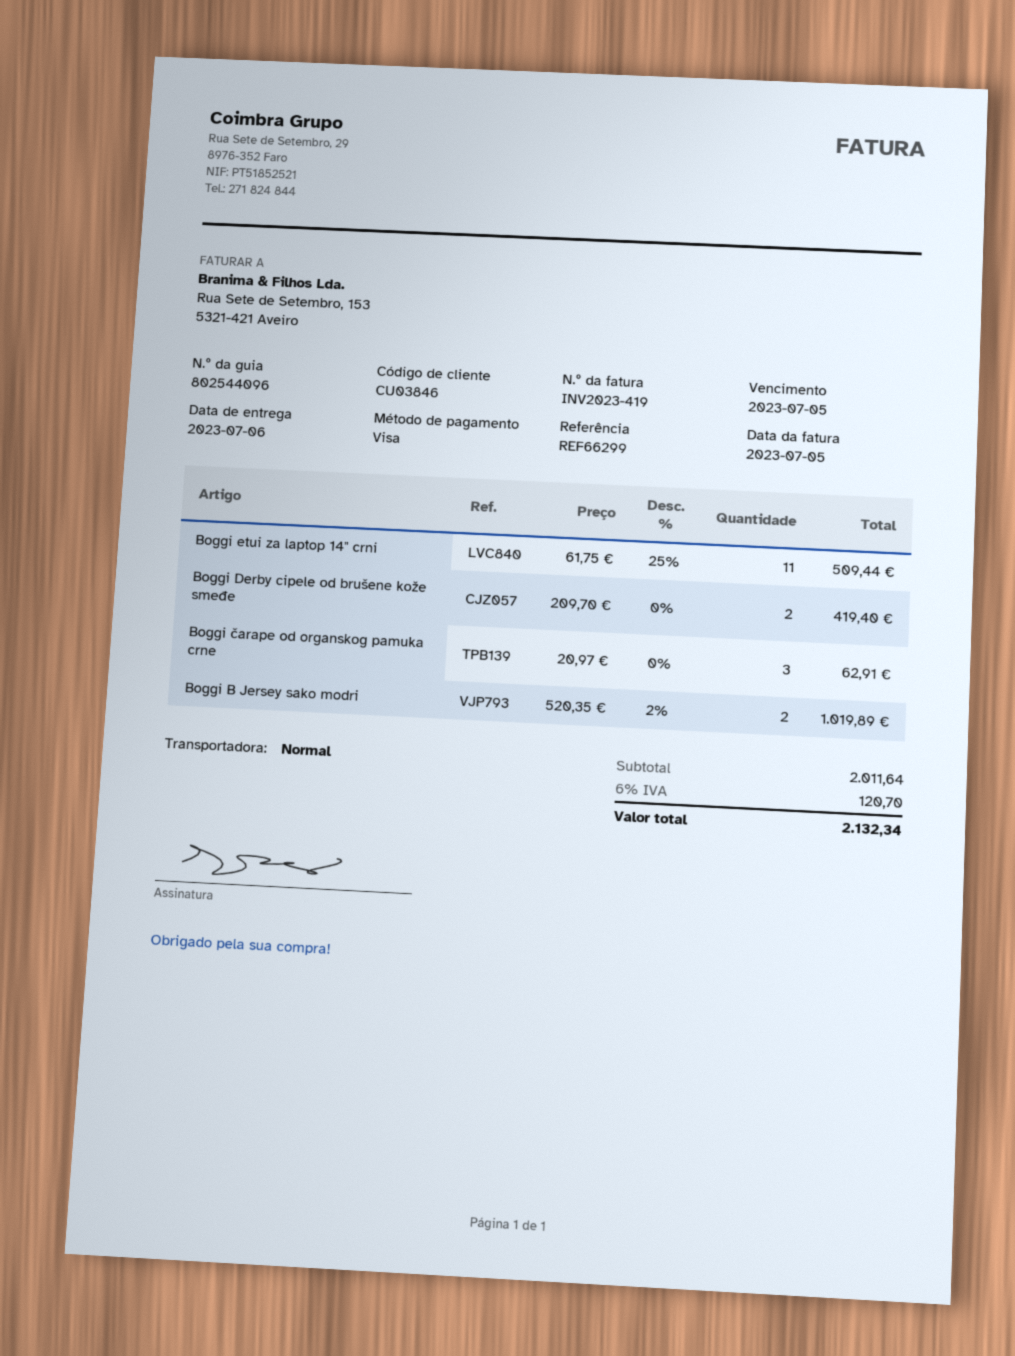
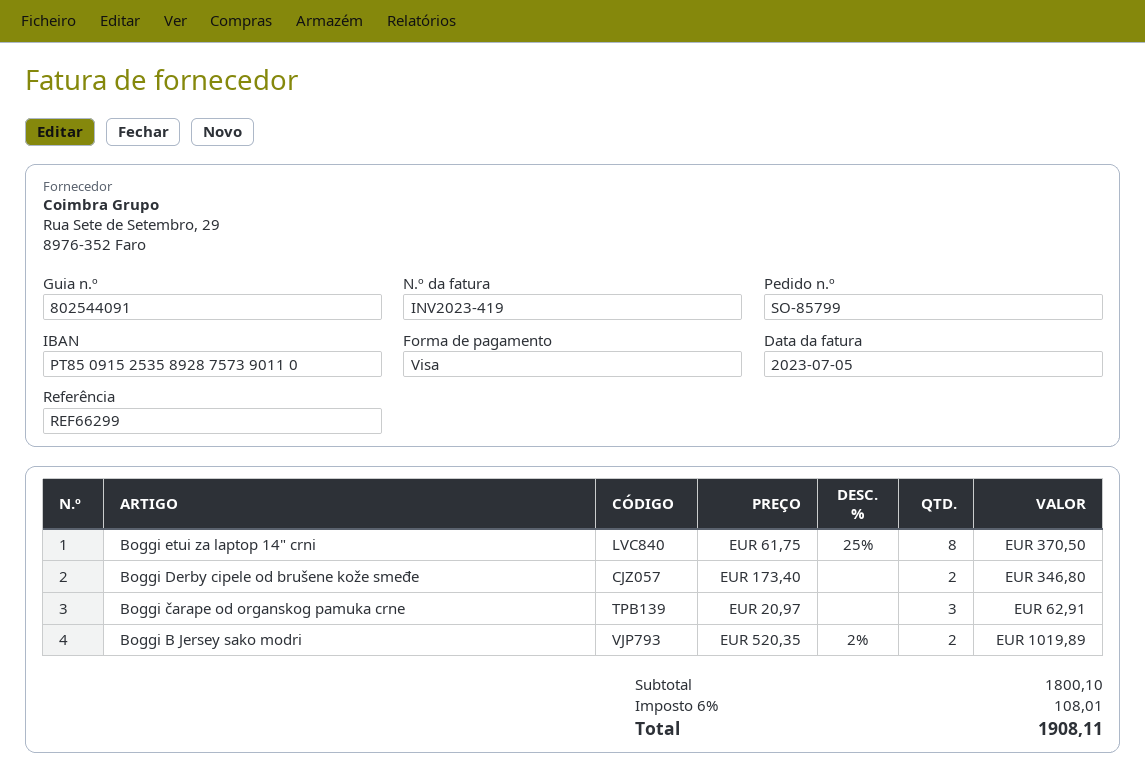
delivery note number: 802544096 -> 802544091
Boggi etui za laptop 14" crni: 11 x 61.75 - 25% = 509.44 -> 8 x 61.75 - 25% = 370.50
Boggi Derby cipele od brušene kože smeđe: 2 x 209.70 = 419.40 -> 2 x 173.40 = 346.80
subtotal: 2011.64 -> 1800.10
tax: 6% = 120.70 -> 6% = 108.01
total: 2132.34 -> 1908.11

